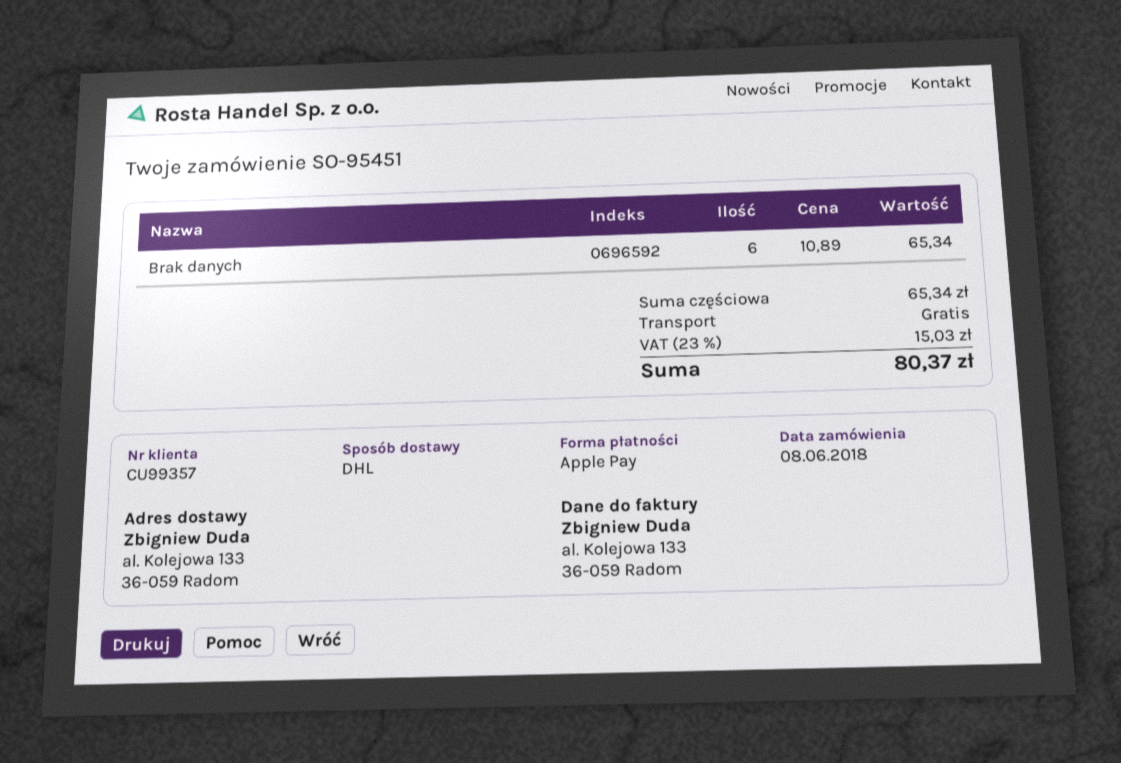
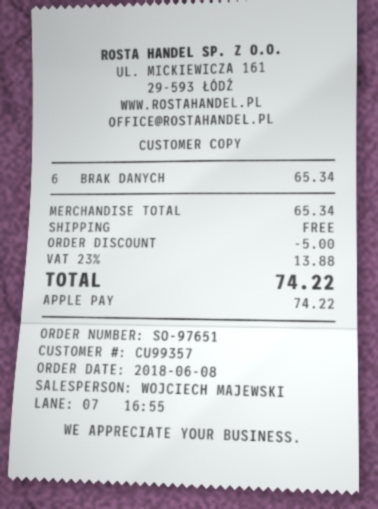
order number: SO-95451 -> SO-97651
discount: none -> 5.00
tax: 23% = 15.03 -> 23% = 13.88
total: 80.37 -> 74.22

